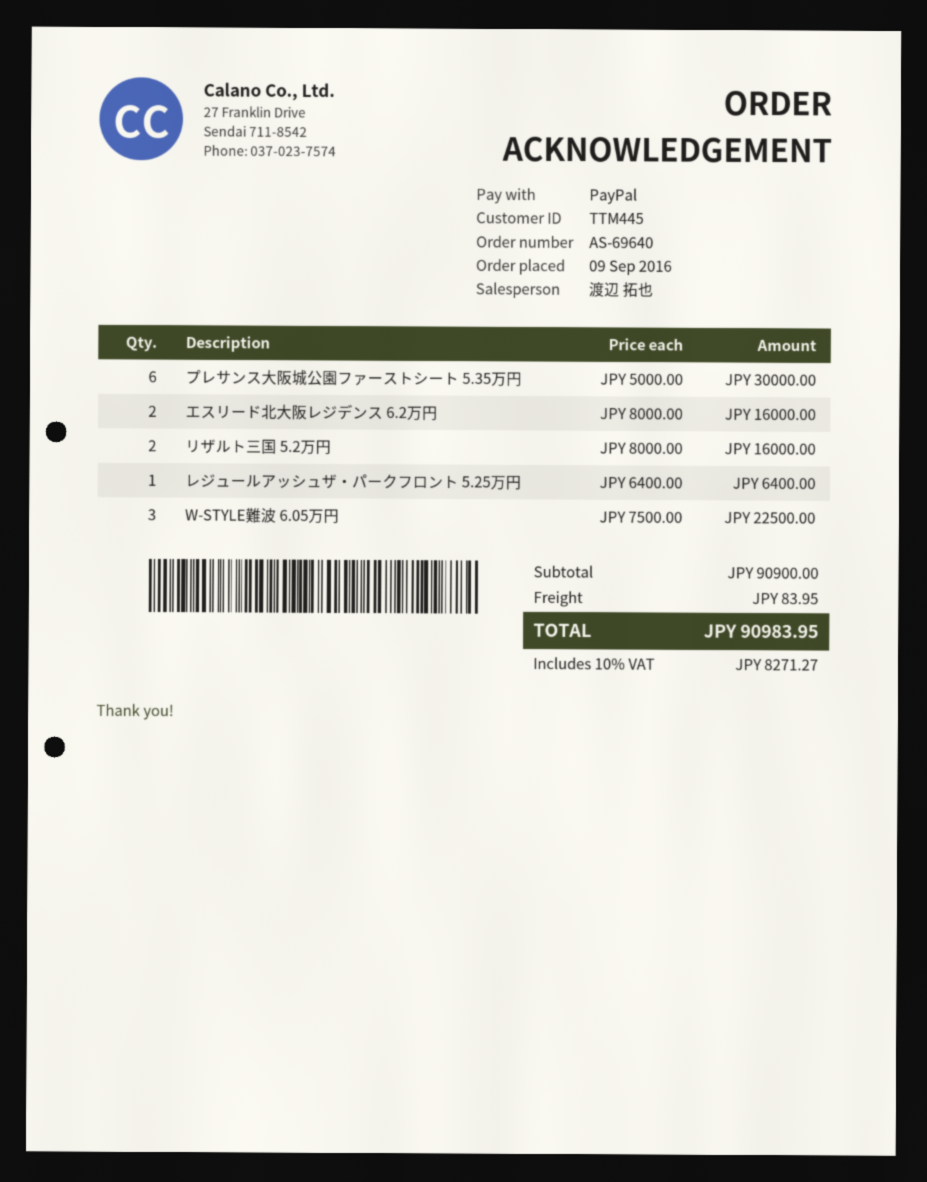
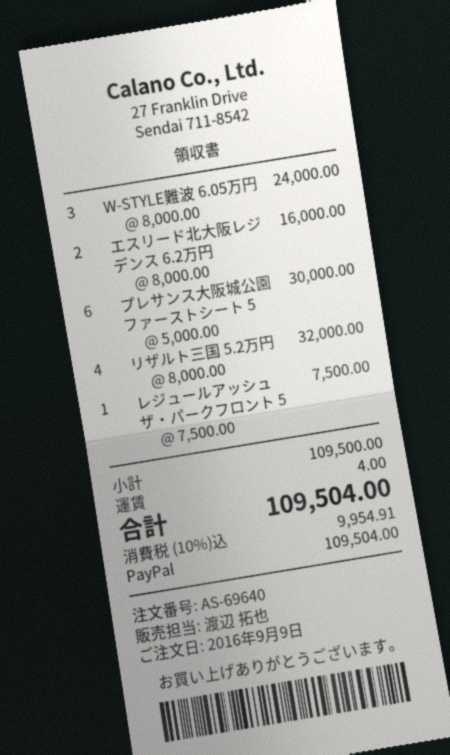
リザルト三国 5.2万円: 2 x 8000.00 = 16000.00 -> 4 x 8000.00 = 32000.00
レジュールアッシュザ・パークフロント 5.25万円: 1 x 6400.00 = 6400.00 -> 1 x 7500.00 = 7500.00
W-STYLE難波 6.05万円: 3 x 7500.00 = 22500.00 -> 3 x 8000.00 = 24000.00
subtotal: 90900.00 -> 109500.00
shipping: 83.95 -> 4.00
tax: 10% = 8271.27 -> 10% = 9954.91
total: 90983.95 -> 109504.00

